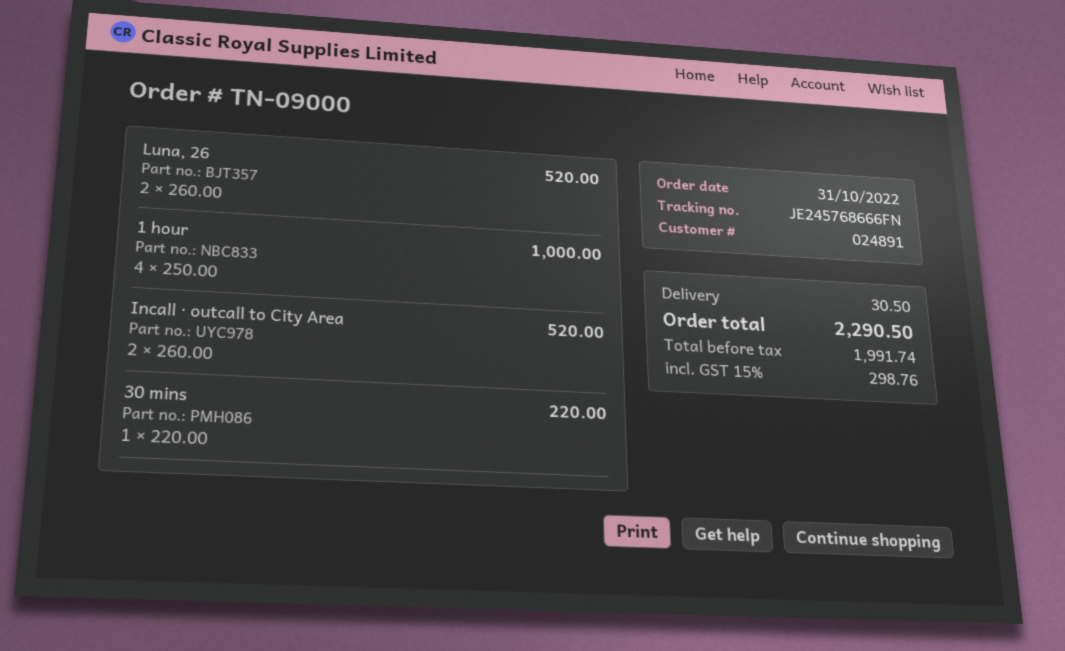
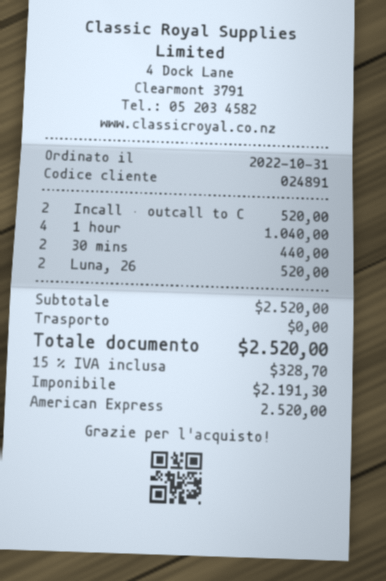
1 hour: 4 for 1000.00 -> 4 for 1040.00
30 mins: 1 for 220.00 -> 2 for 440.00
shipping: 30.50 -> 0.00
net: 1991.74 -> 2191.30
tax: 15% = 298.76 -> 15% = 328.70
total: 2290.50 -> 2520.00

